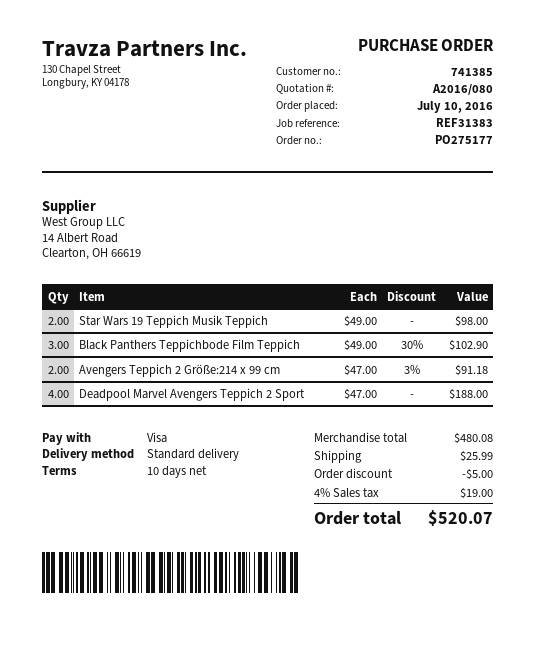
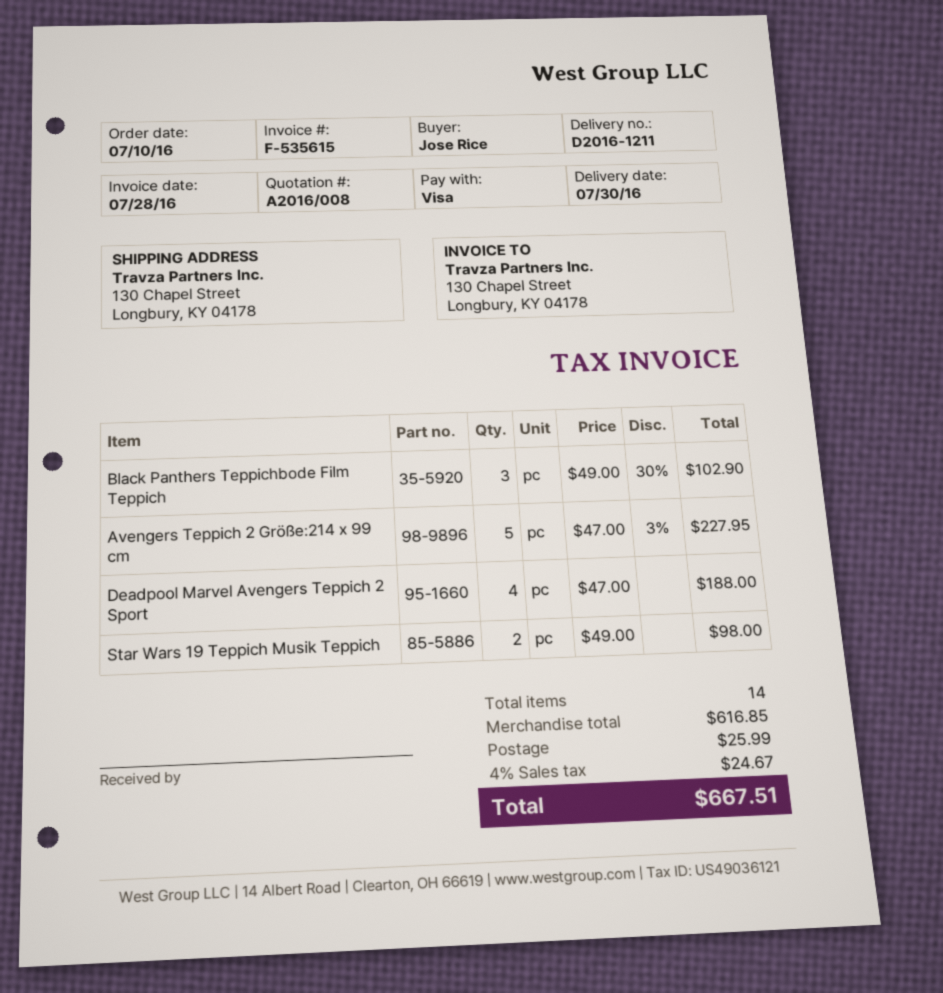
quote number: A2016/080 -> A2016/008
Avengers Teppich 2 Größe:214 x 99 cm: 2 x 47.00 - 3% = 91.18 -> 5 x 47.00 - 3% = 227.95
subtotal: 480.08 -> 616.85
discount: 5.00 -> none
tax: 4% = 19.00 -> 4% = 24.67
total: 520.07 -> 667.51

